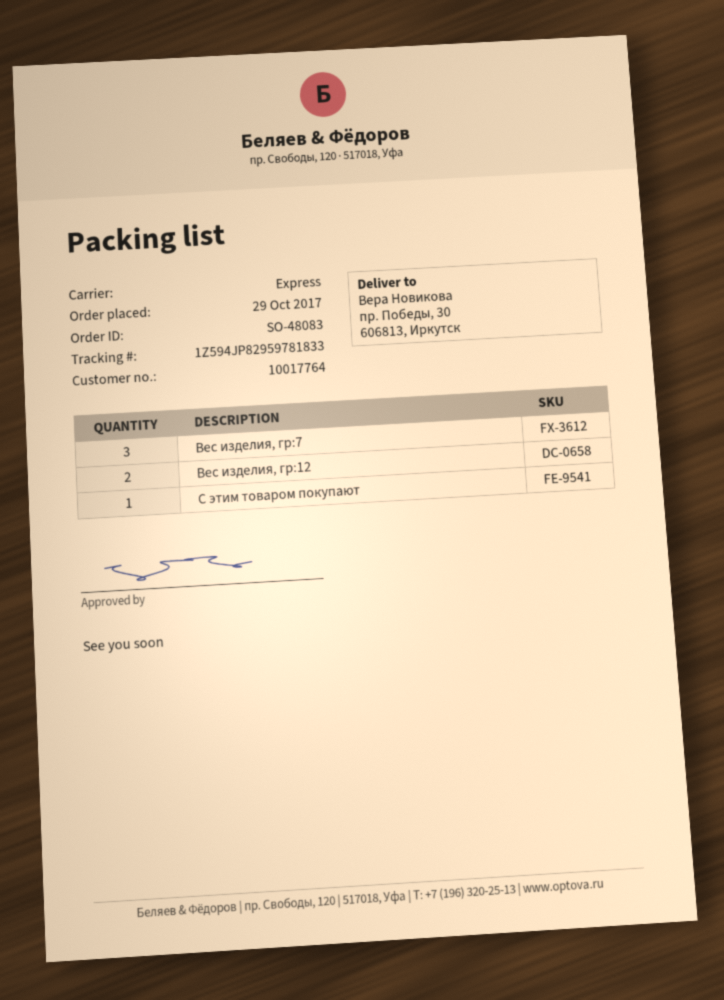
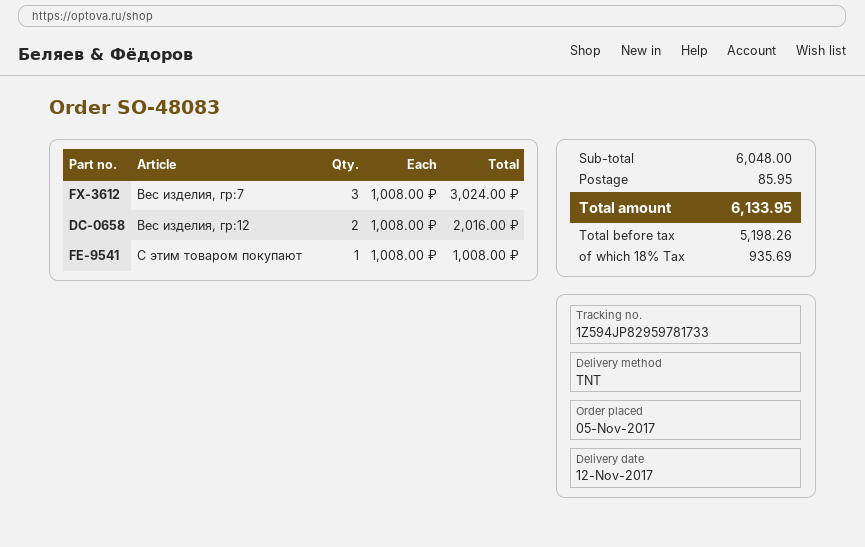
order date: 2017-10-29 -> 2017-11-05
shipping method: express -> TNT
tracking number: 1Z594JP82959781833 -> 1Z594JP82959781733

